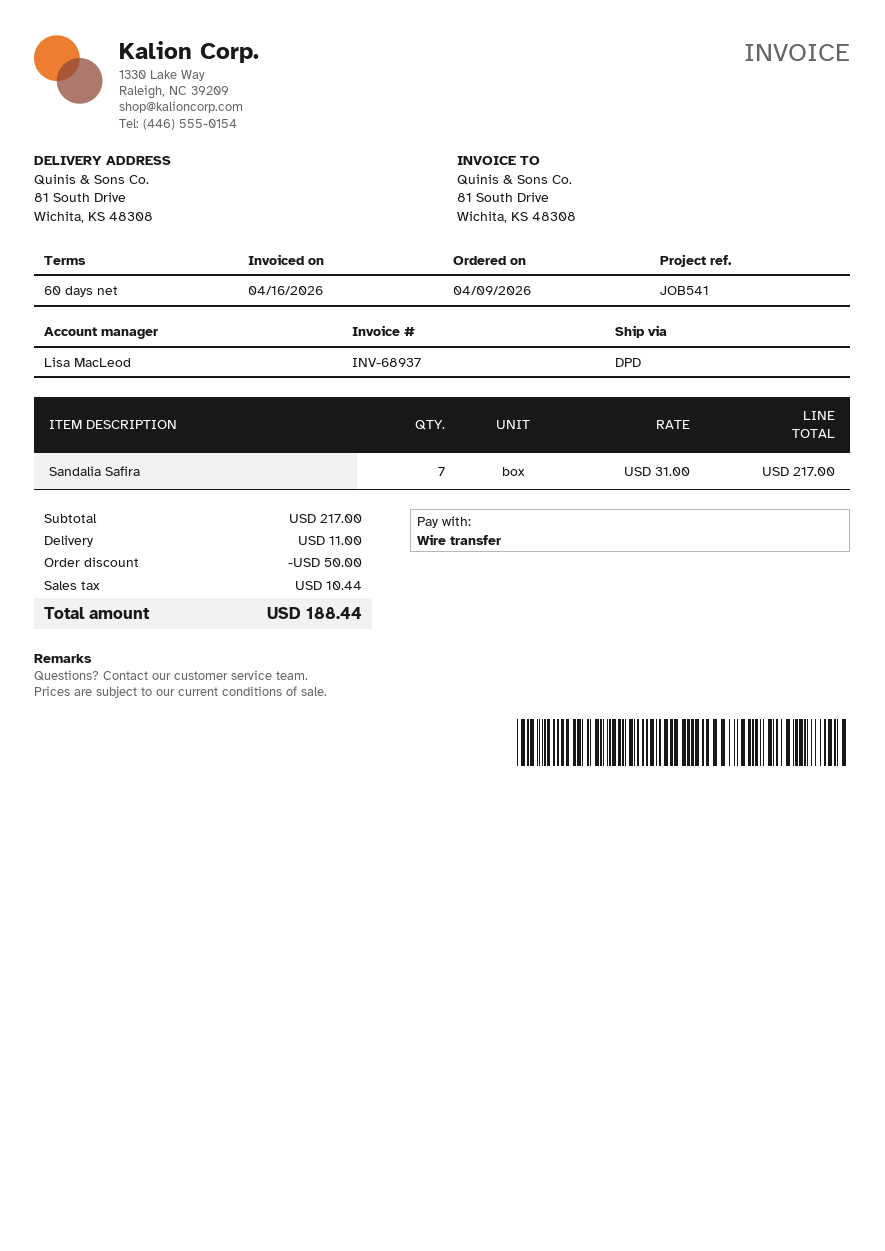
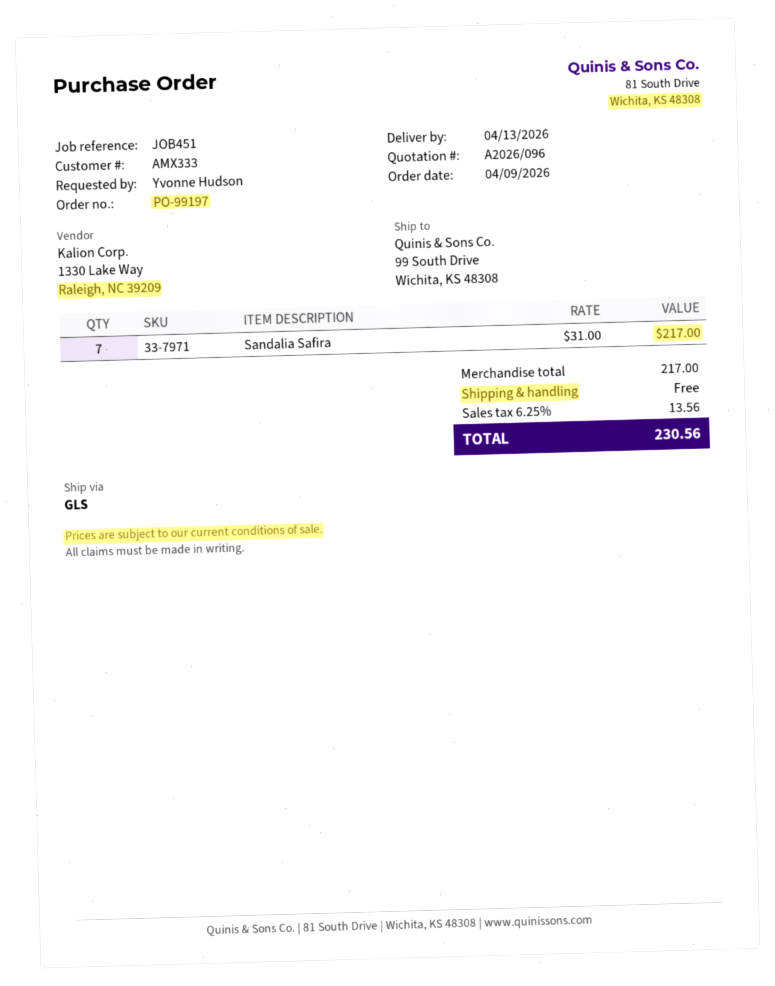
reference: JOB541 -> JOB451
shipping method: DPD -> GLS
ship to: 81 South Drive, Wichita, KS 48308 -> 99 South Drive, Wichita, KS 48308
discount: 50.00 -> none
shipping: 11.00 -> 0.00
tax: 10.44 -> 13.56
total: 188.44 -> 230.56

